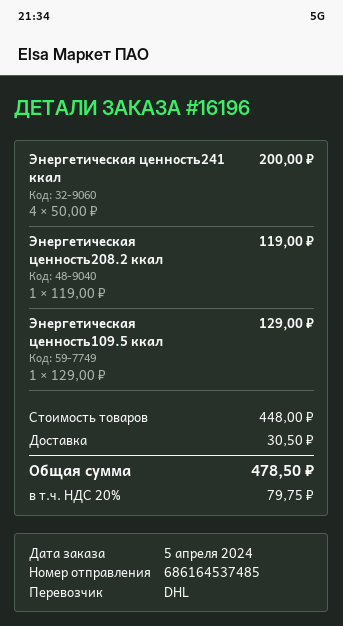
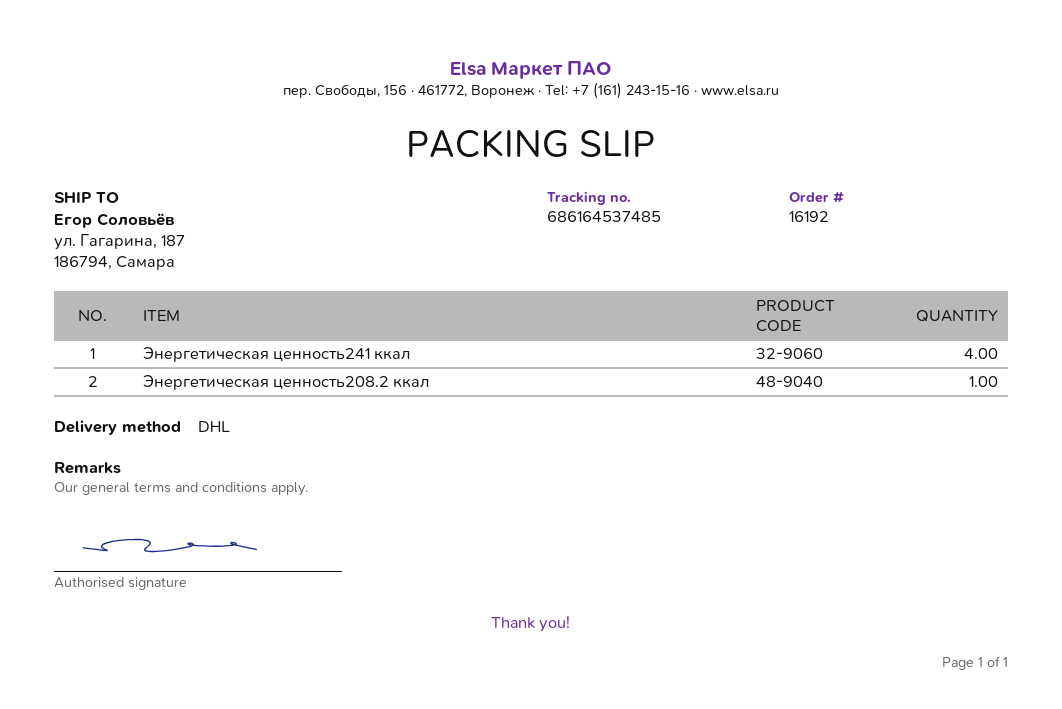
order number: 16196 -> 16192
Энергетическая ценность109.5 ккал: 1 -> none

